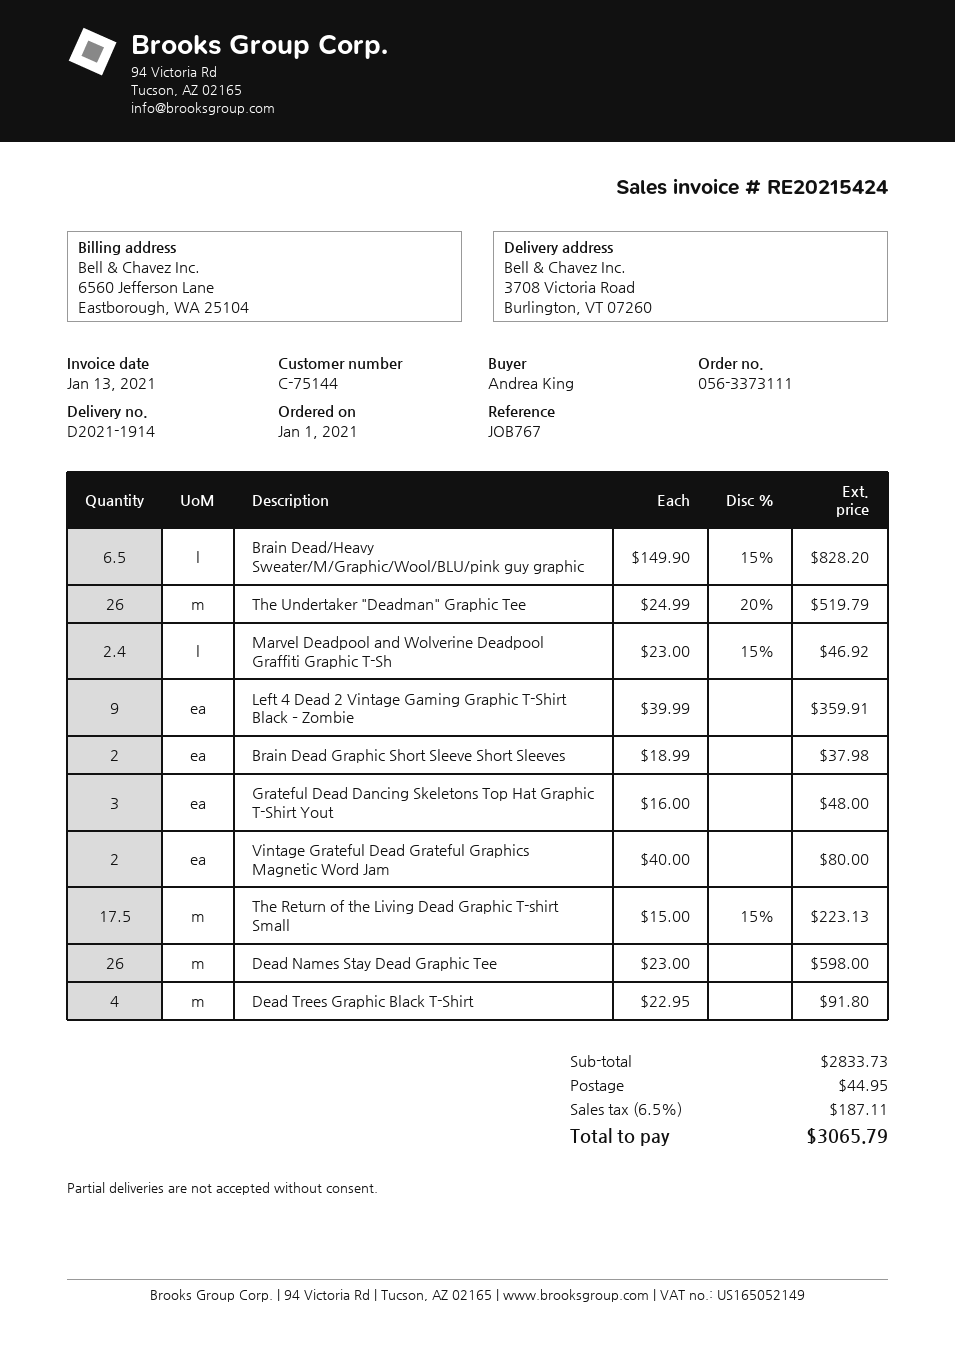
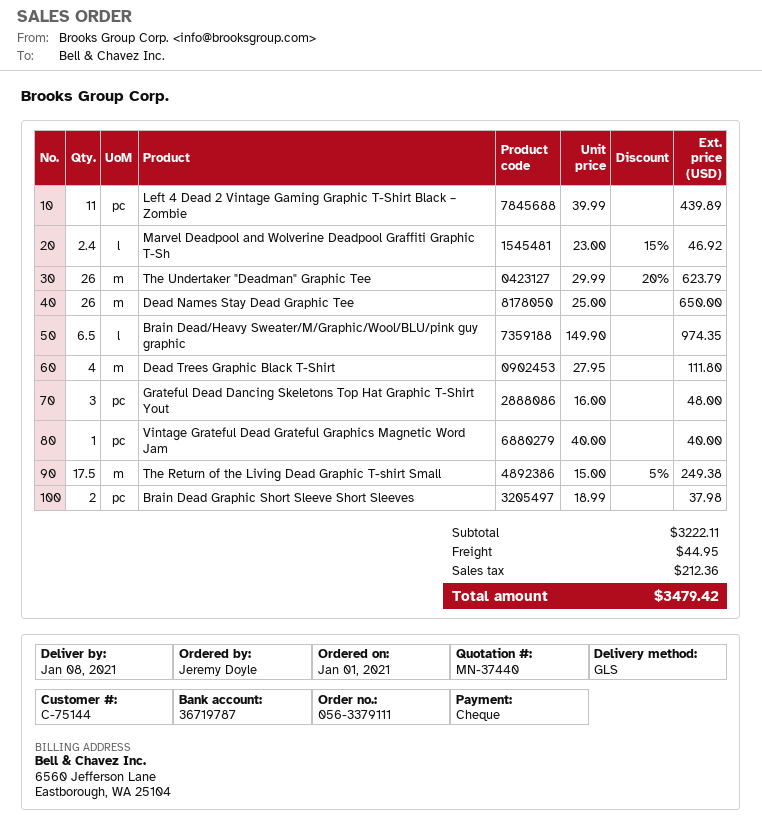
order number: 056-3373111 -> 056-3379111
ordered by: Andrea King -> Jeremy Doyle
Brain Dead/Heavy Sweater/M/Graphic/Wool/BLU/pink guy graphic: 6.5 x 149.90 - 15% = 828.20 -> 6.5 x 149.90 = 974.35
The Undertaker "Deadman" Graphic Tee: 26 x 24.99 - 20% = 519.79 -> 26 x 29.99 - 20% = 623.79
Left 4 Dead 2 Vintage Gaming Graphic T-Shirt Black – Zombie: 9 x 39.99 = 359.91 -> 11 x 39.99 = 439.89
Vintage Grateful Dead Grateful Graphics Magnetic Word Jam: 2 x 40.00 = 80.00 -> 1 x 40.00 = 40.00
The Return of the Living Dead Graphic T-shirt Small: 17.5 x 15.00 - 15% = 223.13 -> 17.5 x 15.00 - 5% = 249.38
Dead Names Stay Dead Graphic Tee: 26 x 23.00 = 598.00 -> 26 x 25.00 = 650.00
Dead Trees Graphic Black T-Shirt: 4 x 22.95 = 91.80 -> 4 x 27.95 = 111.80
subtotal: 2833.73 -> 3222.11
tax: 187.11 -> 212.36
total: 3065.79 -> 3479.42

